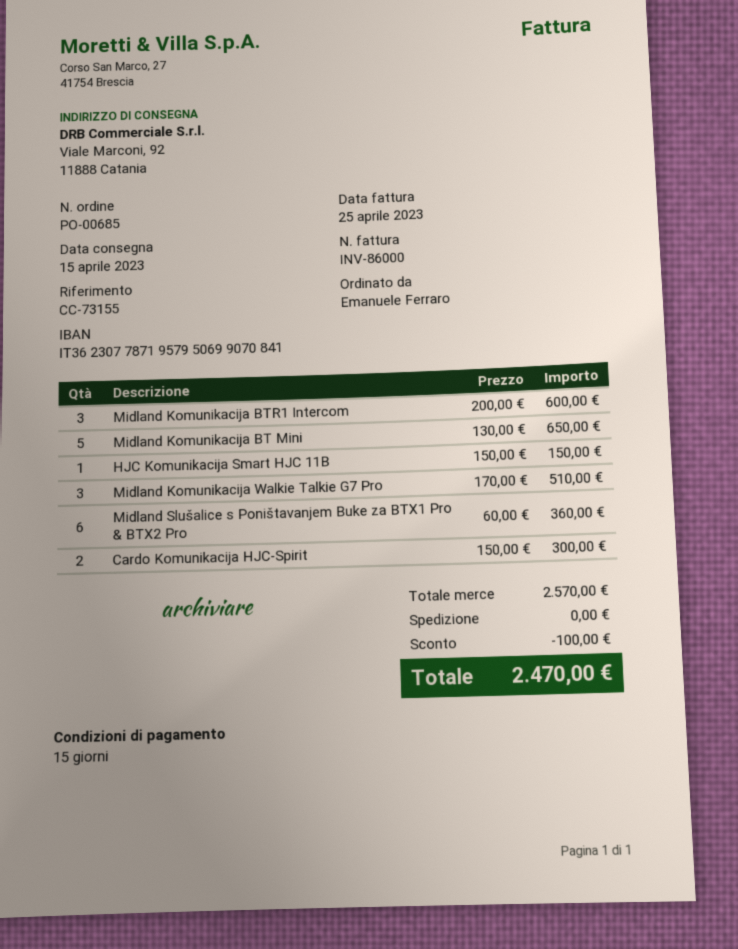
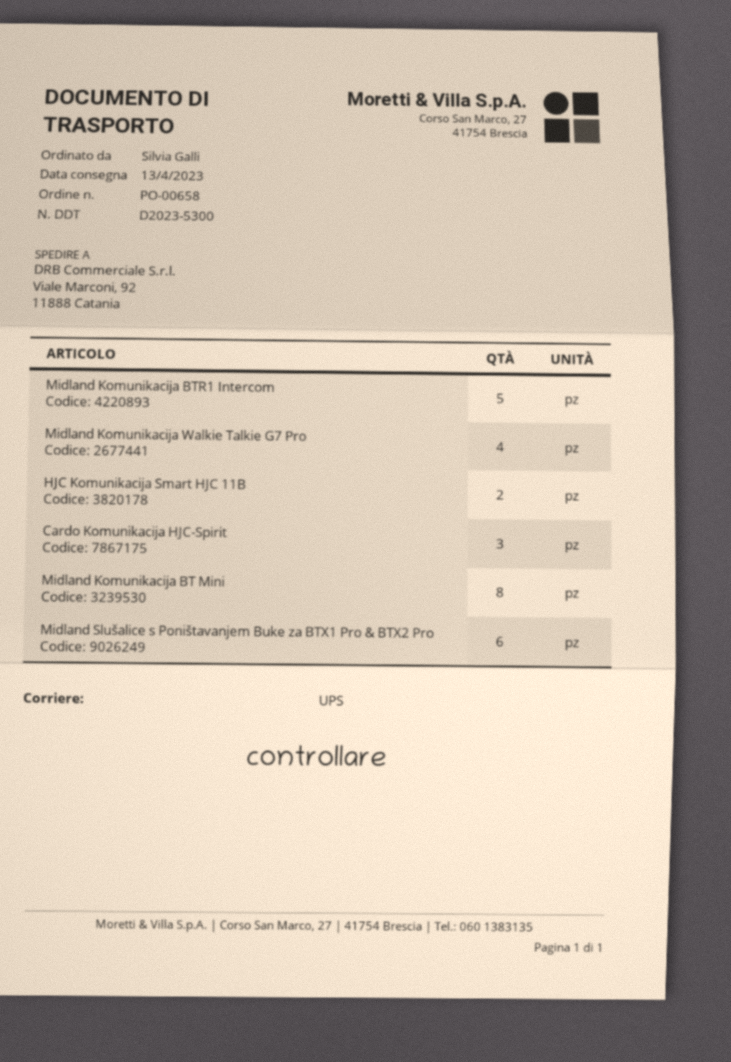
order number: PO-00685 -> PO-00658
delivery date: 2023-04-15 -> 2023-04-13
ordered by: Emanuele Ferraro -> Silvia Galli
Midland Komunikacija BTR1 Intercom: 3 -> 5
Midland Komunikacija BT Mini: 5 -> 8
HJC Komunikacija Smart HJC 11B: 1 -> 2
Midland Komunikacija Walkie Talkie G7 Pro: 3 -> 4
Cardo Komunikacija HJC-Spirit: 2 -> 3

